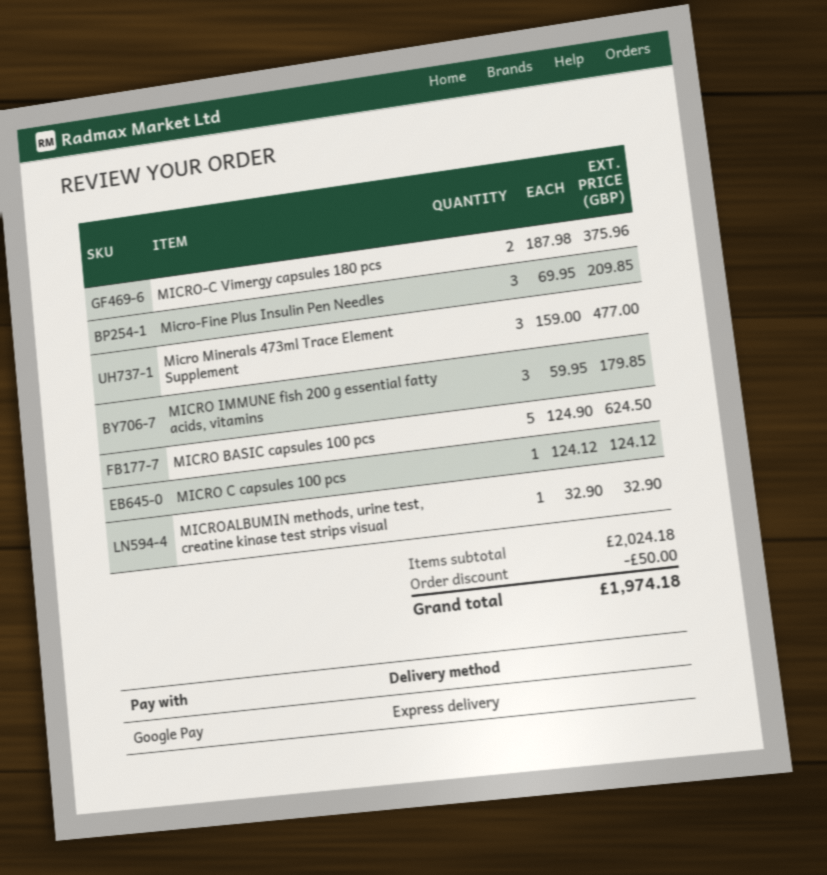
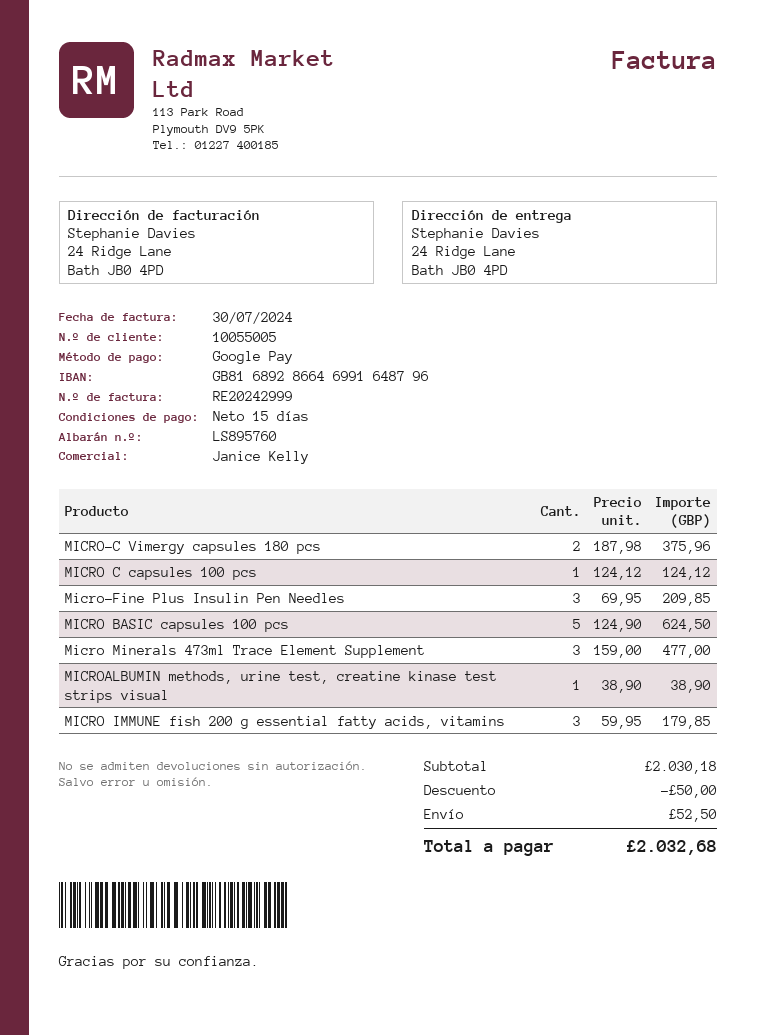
MICROALBUMIN methods, urine test, creatine kinase test strips visual: 1 x 32.90 = 32.90 -> 1 x 38.90 = 38.90
subtotal: 2024.18 -> 2030.18
shipping: none -> 52.50
total: 1974.18 -> 2032.68

